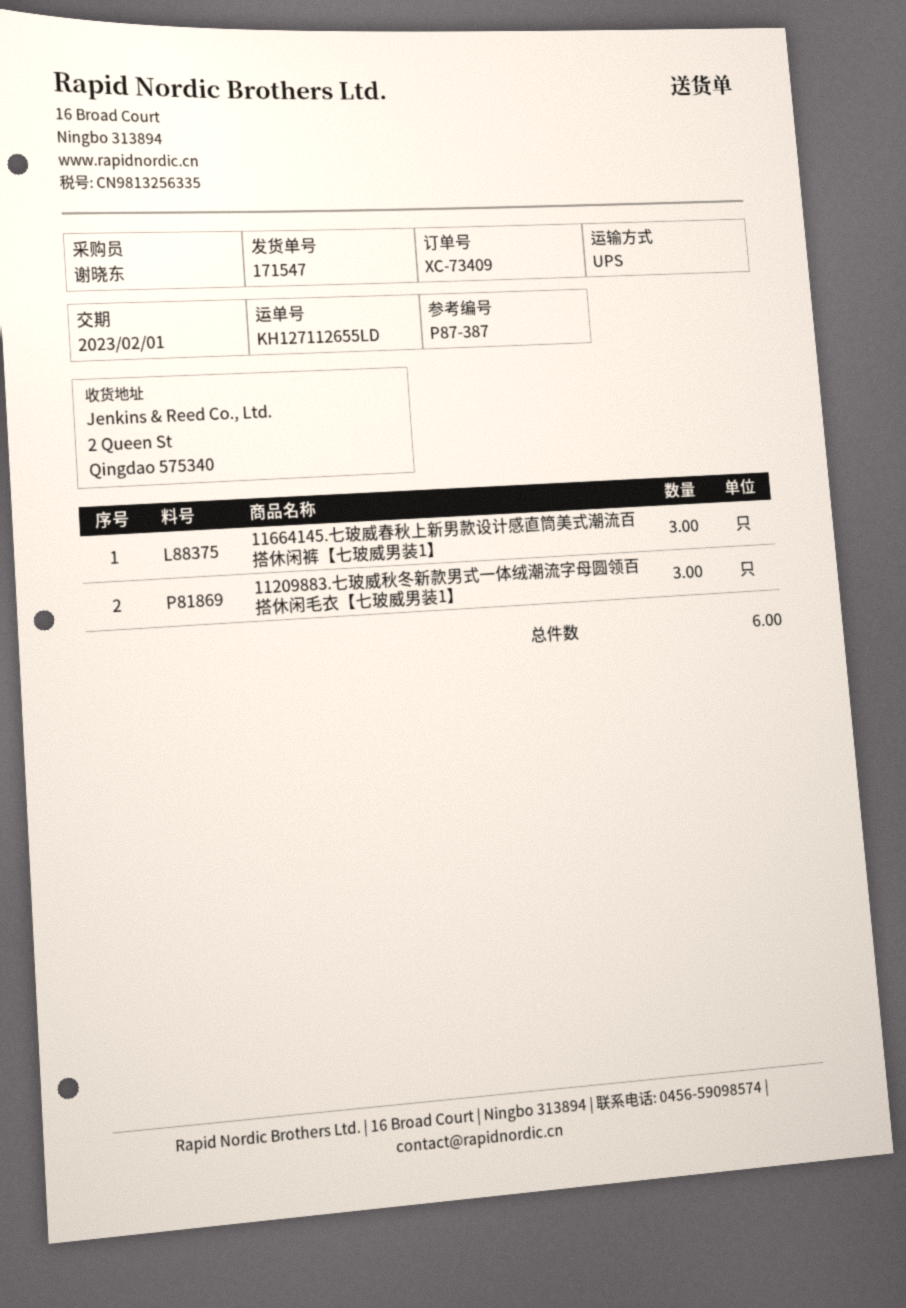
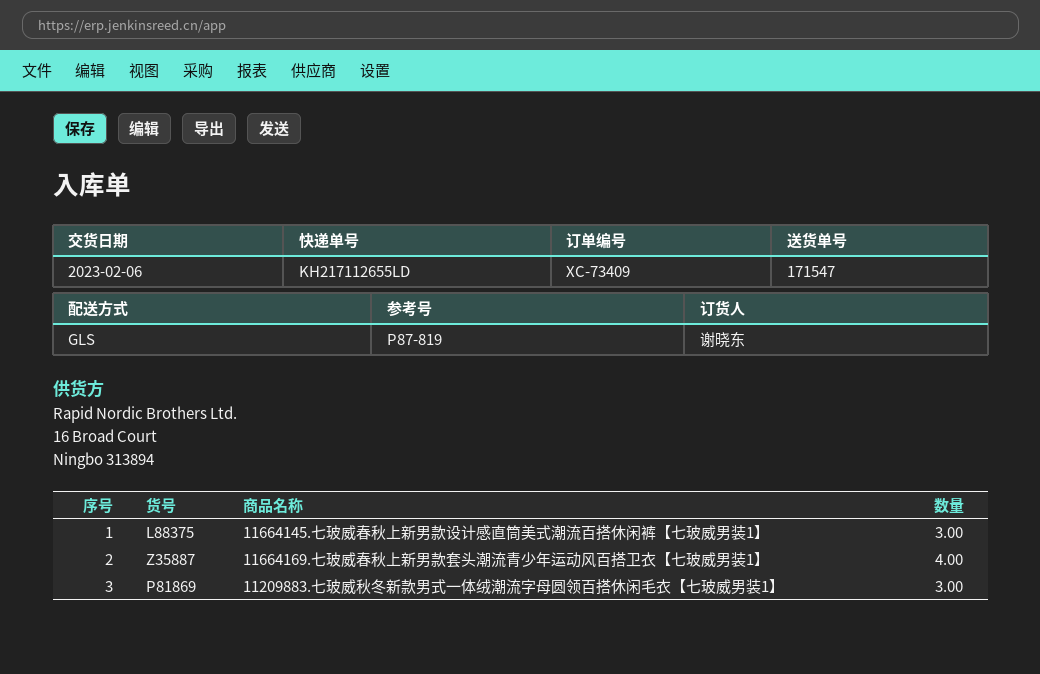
delivery date: 2023-02-01 -> 2023-02-06
reference: P87-387 -> P87-819
shipping method: UPS -> GLS
tracking number: KH127112655LD -> KH217112655LD
11664169.七玻威春秋上新男款套头潮流青少年运动风百搭卫衣【七玻威男装1】: none -> 4

